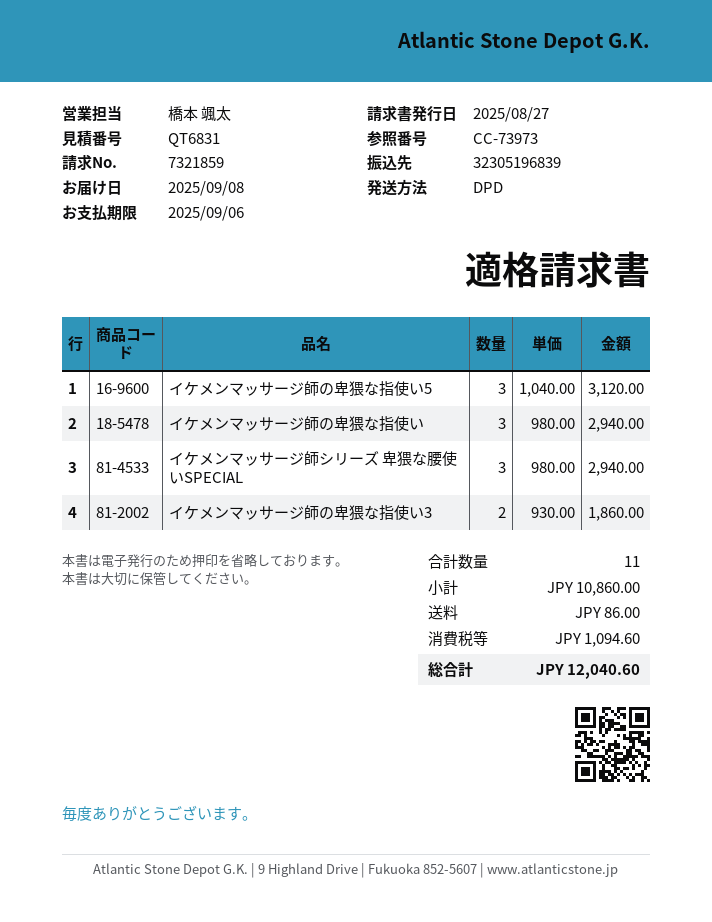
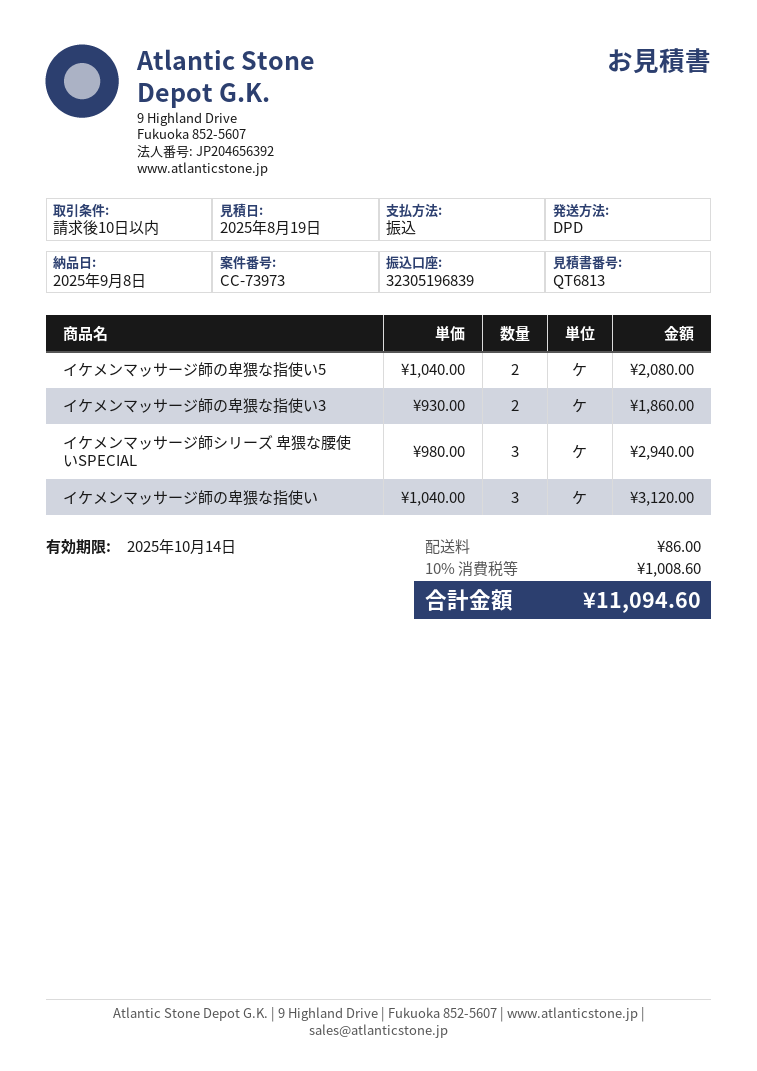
quote number: QT6831 -> QT6813
イケメンマッサージ師の卑猥な指使い5: 3 x 1040.00 = 3120.00 -> 2 x 1040.00 = 2080.00
イケメンマッサージ師の卑猥な指使い: 3 x 980.00 = 2940.00 -> 3 x 1040.00 = 3120.00
tax: 1094.60 -> 1008.60
total: 12040.60 -> 11094.60

